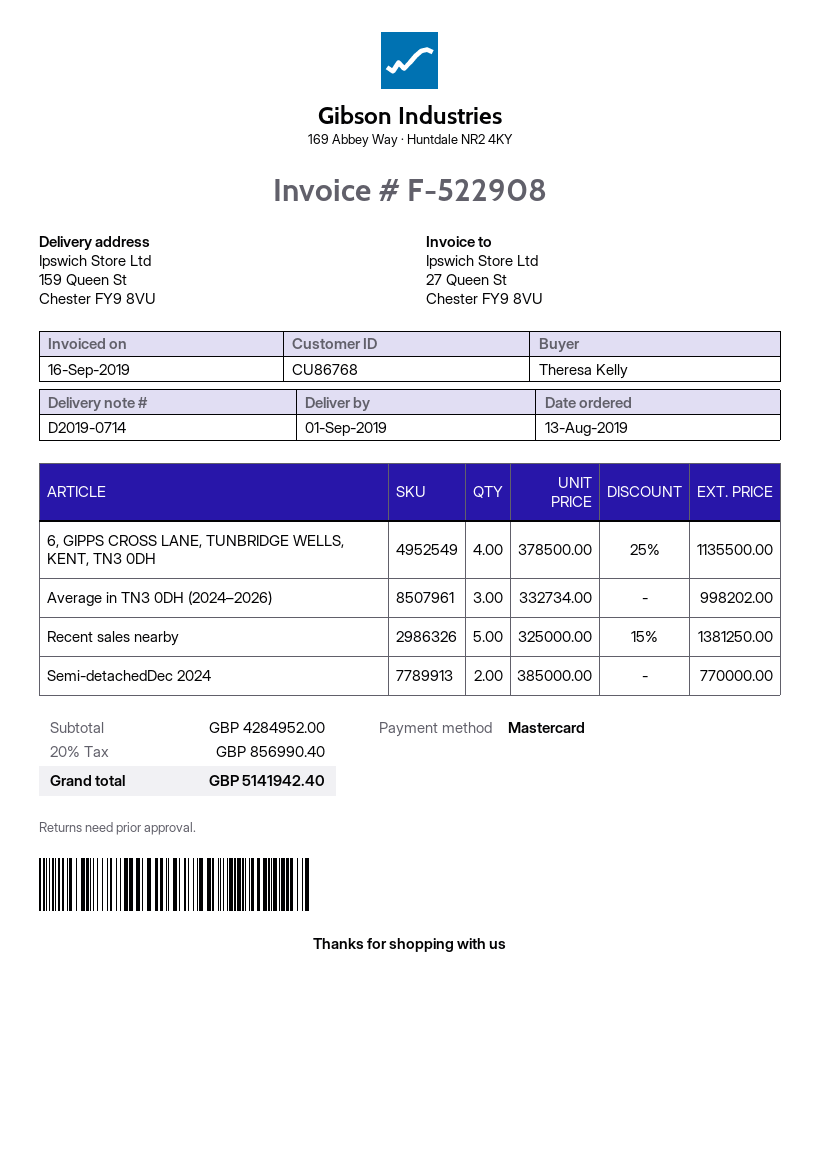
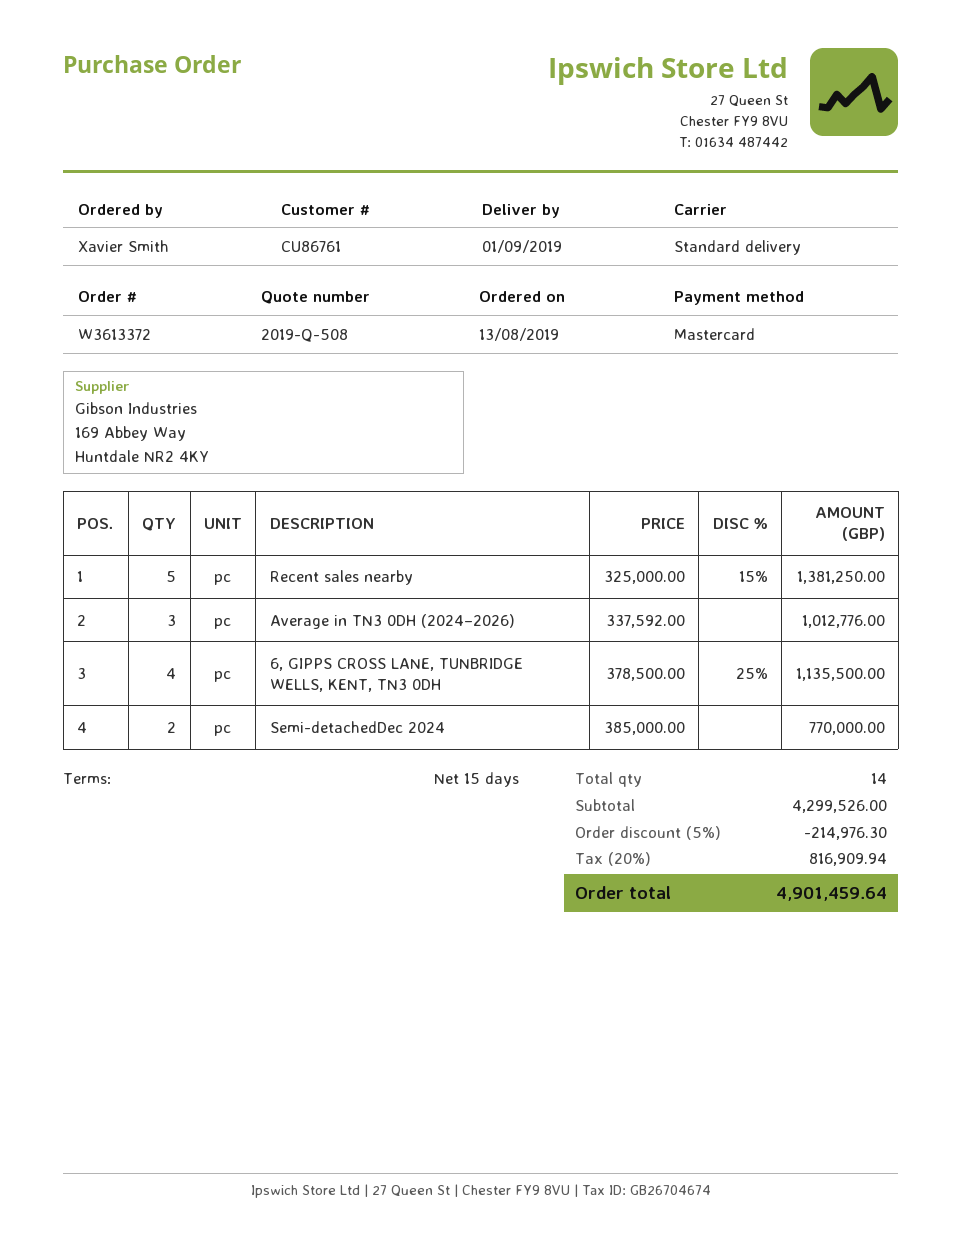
customer number: CU86768 -> CU86761
ordered by: Theresa Kelly -> Xavier Smith
Average in TN3 0DH (2024–2026): 3 x 332734.00 = 998202.00 -> 3 x 337592.00 = 1012776.00
subtotal: 4284952.00 -> 4299526.00
discount: none -> 5% = 214976.30
tax: 20% = 856990.40 -> 20% = 816909.94
total: 5141942.40 -> 4901459.64

